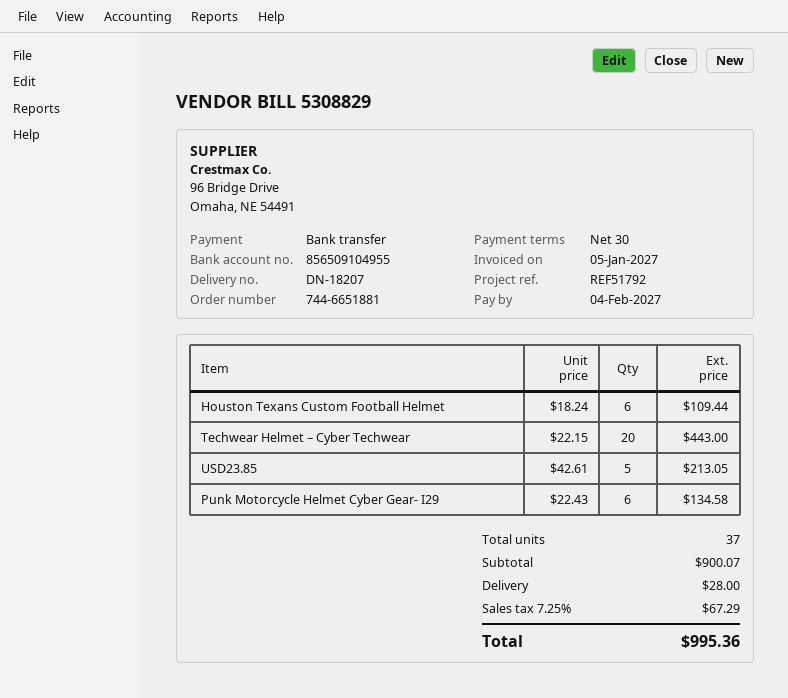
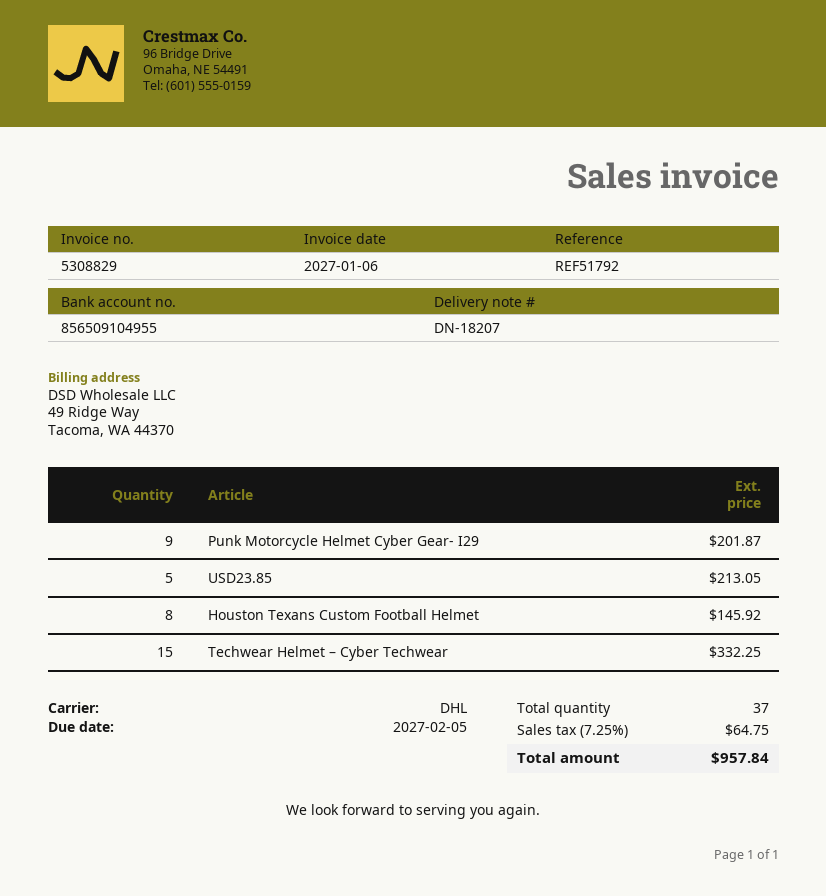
invoice date: 2027-01-05 -> 2027-01-06
due date: 2027-02-04 -> 2027-02-05
Houston Texans Custom Football Helmet: 6 for 109.44 -> 8 for 145.92
Techwear Helmet – Cyber Techwear: 20 for 443.00 -> 15 for 332.25
Punk Motorcycle Helmet Cyber Gear- I29: 6 for 134.58 -> 9 for 201.87
shipping: 28.00 -> none
tax: 7.25% = 67.29 -> 7.25% = 64.75
total: 995.36 -> 957.84

